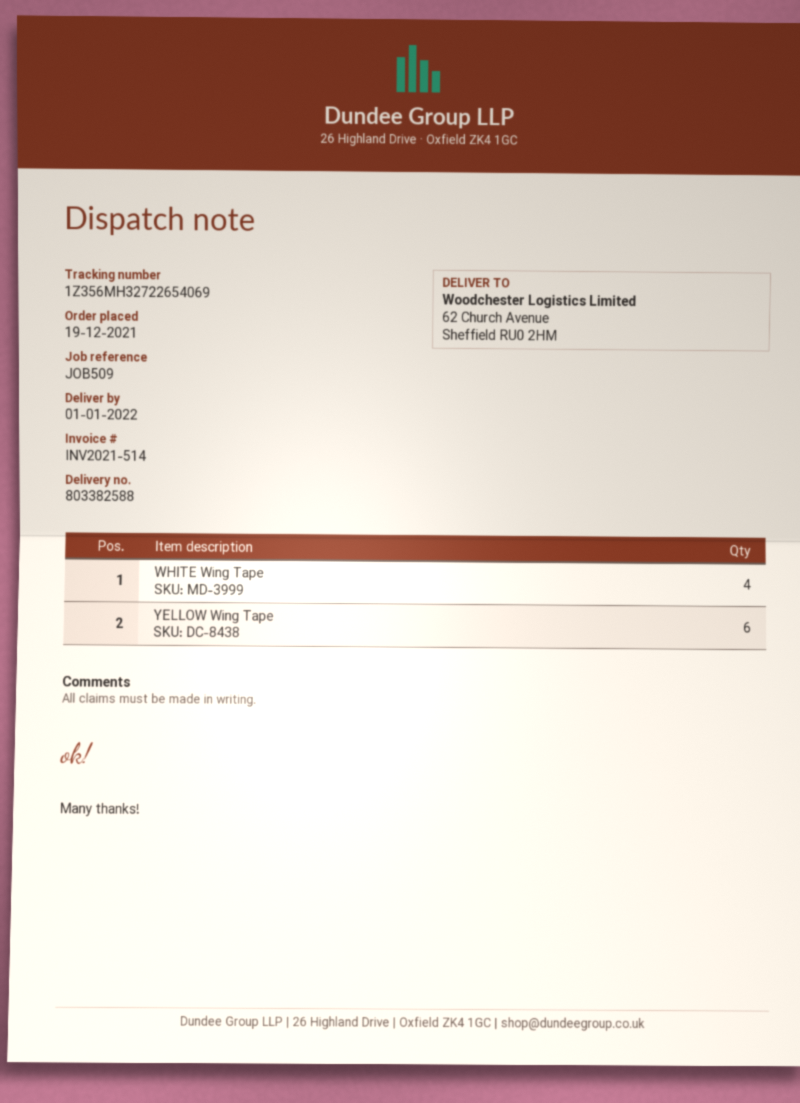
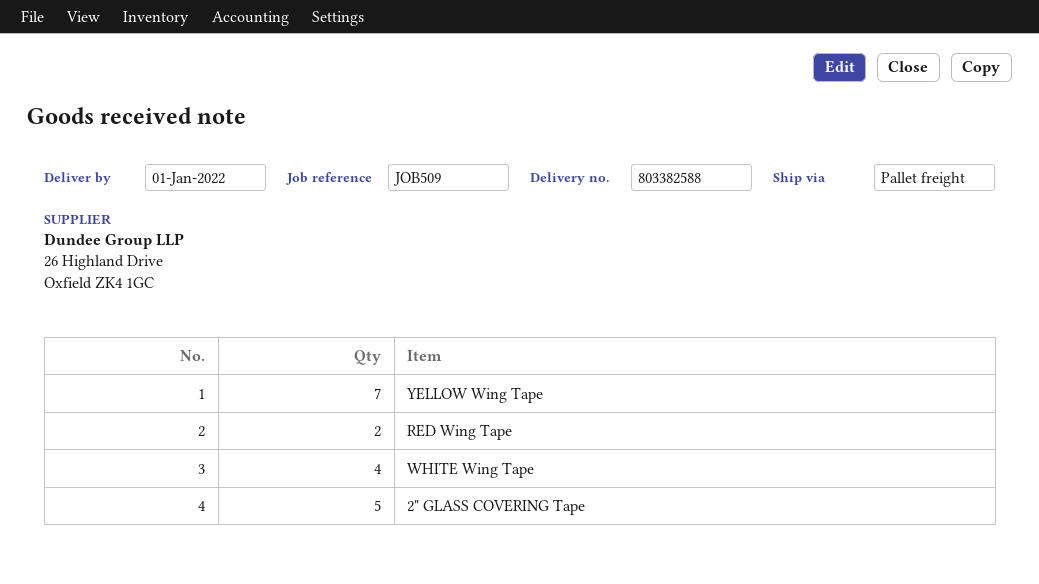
YELLOW Wing Tape: 6 -> 7
RED Wing Tape: none -> 2
2" GLASS COVERING Tape: none -> 5

